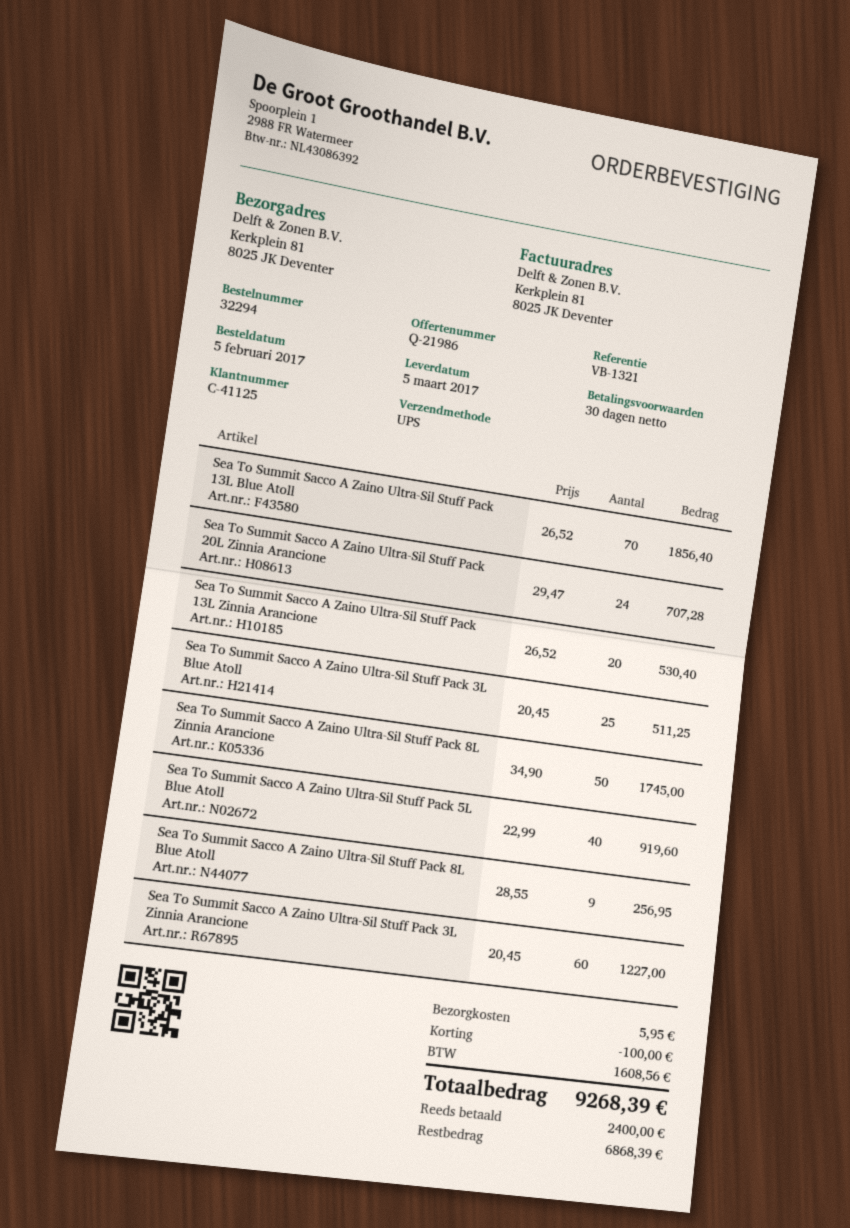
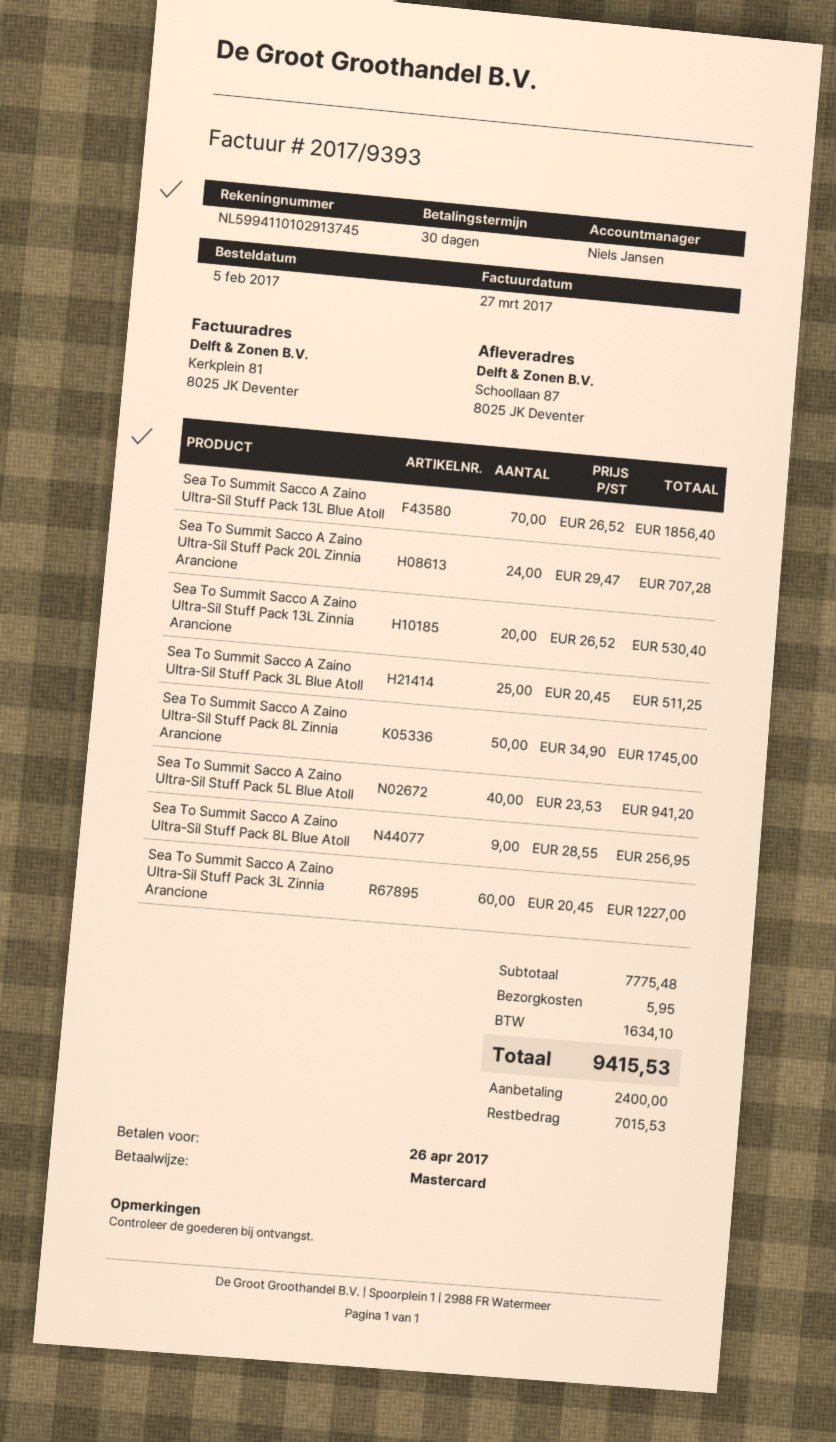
ship to: Kerkplein 81, 8025 JK Deventer -> Schoollaan 87, 8025 JK Deventer
Sea To Summit Sacco A Zaino Ultra-Sil Stuff Pack 5L Blue Atoll: 40 x 22.99 = 919.60 -> 40 x 23.53 = 941.20
discount: 100.00 -> none
tax: 1608.56 -> 1634.10
total: 9268.39 -> 9415.53
balance: 6868.39 -> 7015.53

